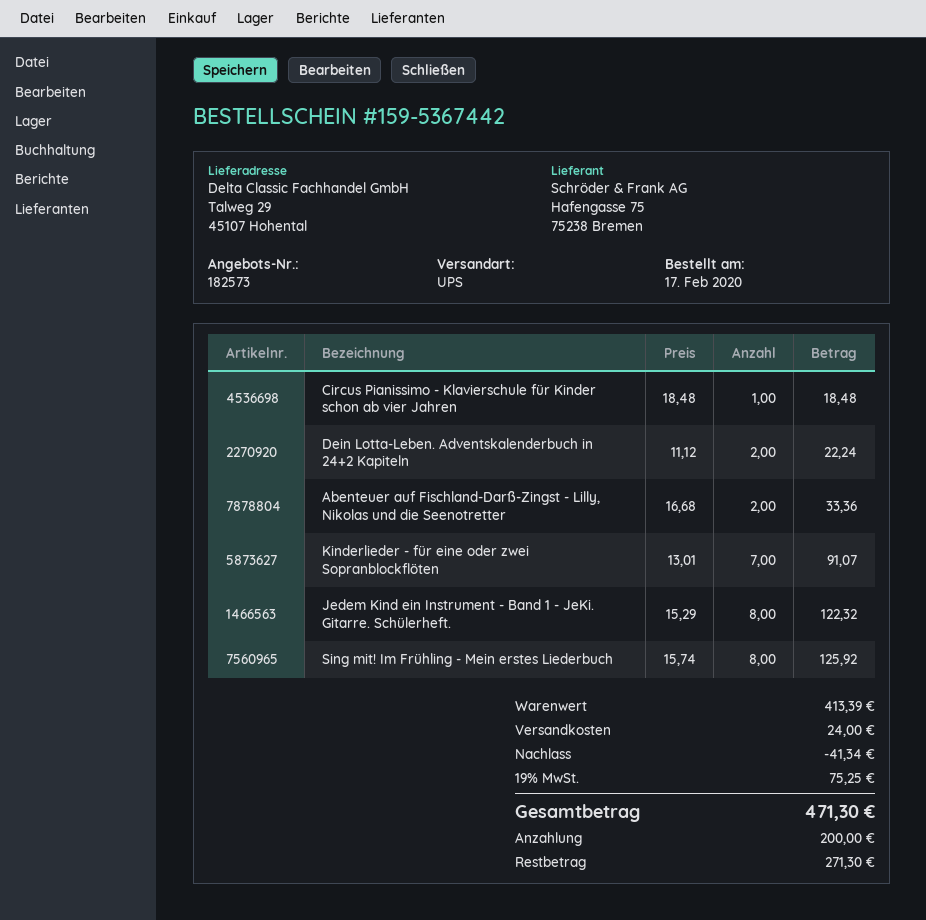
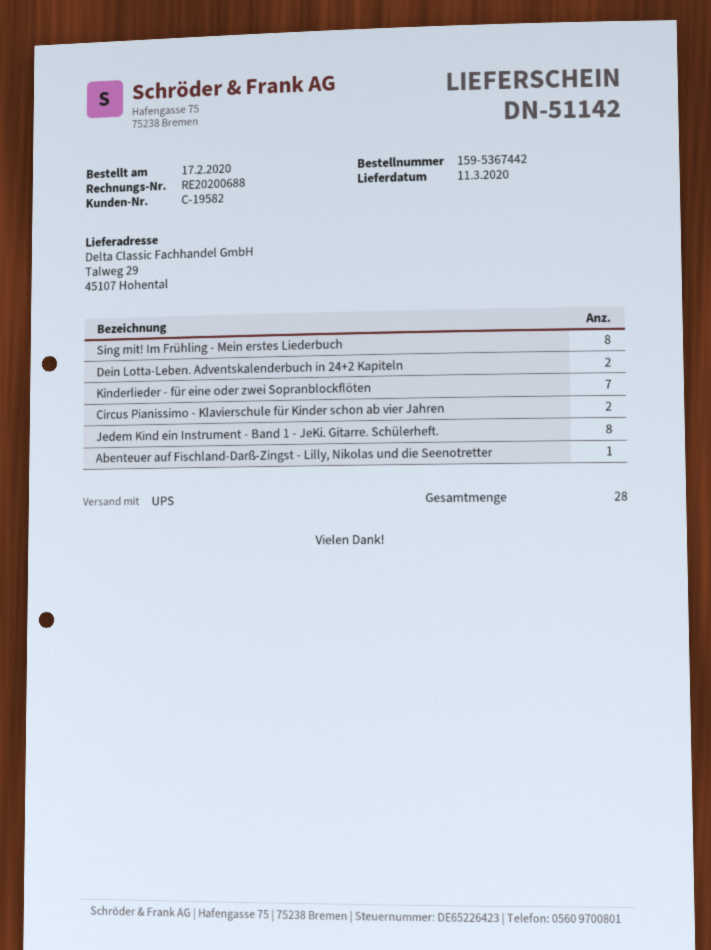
Circus Pianissimo - Klavierschule für Kinder schon ab vier Jahren: 1 -> 2
Abenteuer auf Fischland-Darß-Zingst - Lilly, Nikolas und die Seenotretter: 2 -> 1

